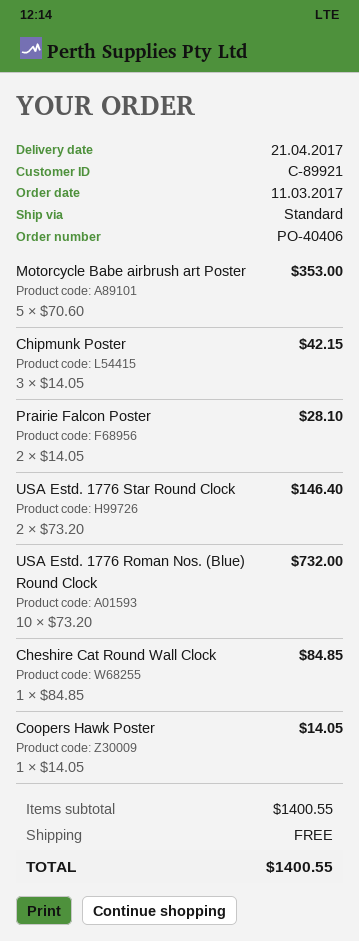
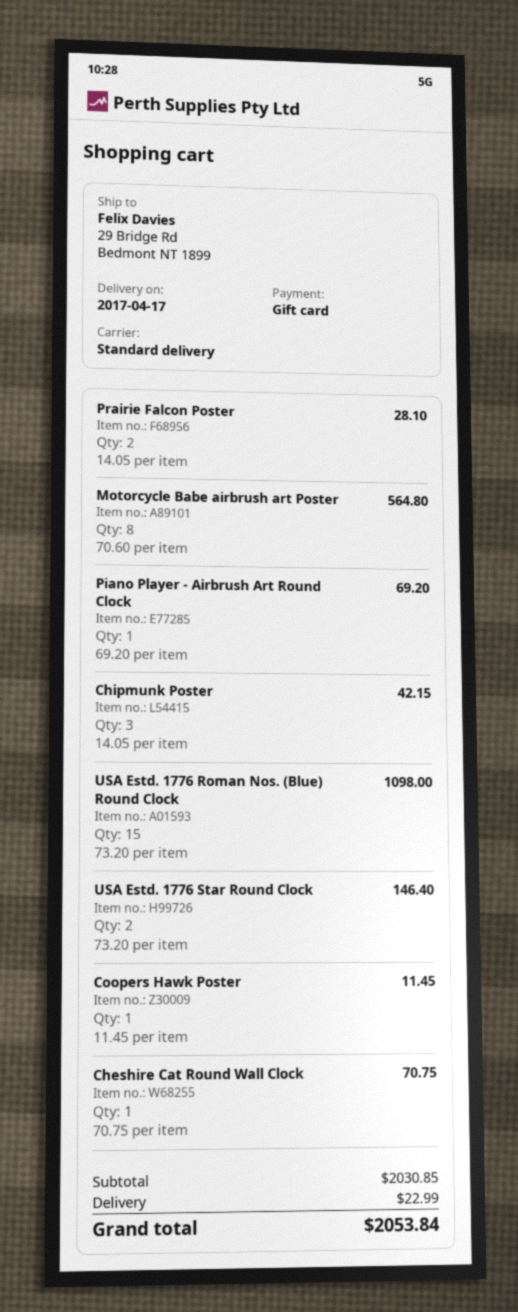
delivery date: 2017-04-21 -> 2017-04-17
Motorcycle Babe airbrush art Poster: 5 x 70.60 = 353.00 -> 8 x 70.60 = 564.80
USA Estd. 1776 Roman Nos. (Blue) Round Clock: 10 x 73.20 = 732.00 -> 15 x 73.20 = 1098.00
Cheshire Cat Round Wall Clock: 1 x 84.85 = 84.85 -> 1 x 70.75 = 70.75
Coopers Hawk Poster: 1 x 14.05 = 14.05 -> 1 x 11.45 = 11.45
Piano Player - Airbrush Art Round Clock: none -> 1 x 69.20 = 69.20
subtotal: 1400.55 -> 2030.85
shipping: 0.00 -> 22.99
total: 1400.55 -> 2053.84

